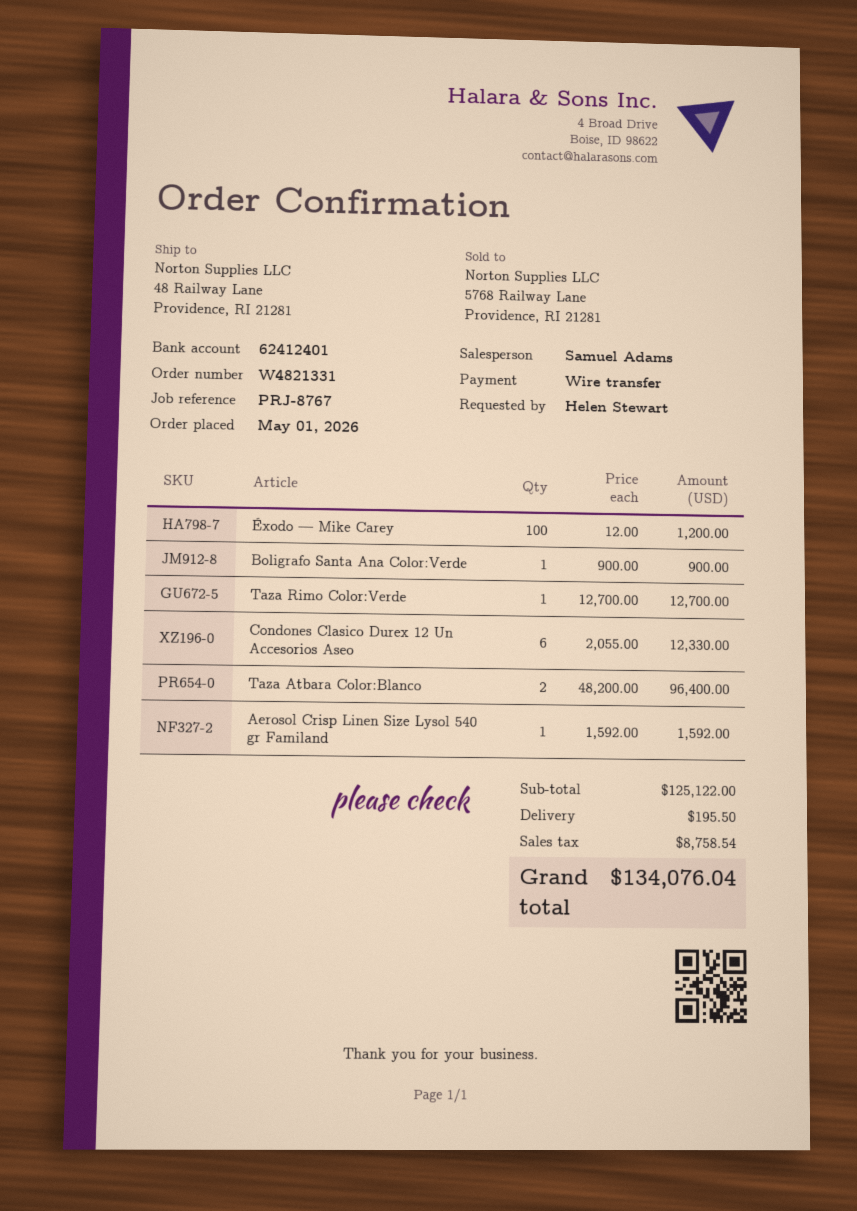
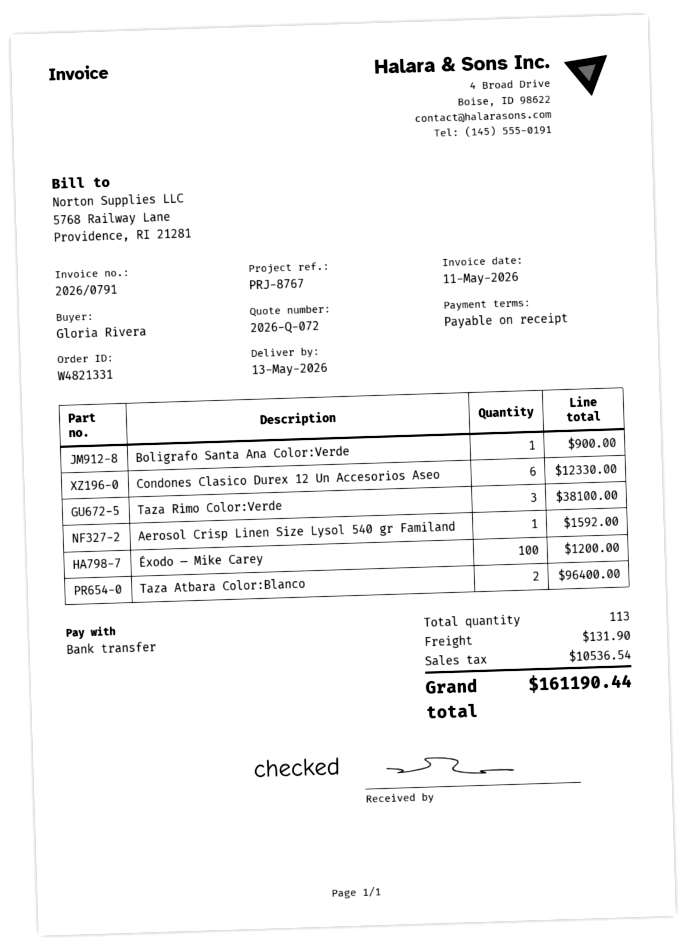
ordered by: Helen Stewart -> Gloria Rivera
Taza Rimo Color:Verde: 1 for 12700.00 -> 3 for 38100.00
shipping: 195.50 -> 131.90
tax: 8758.54 -> 10536.54
total: 134076.04 -> 161190.44

